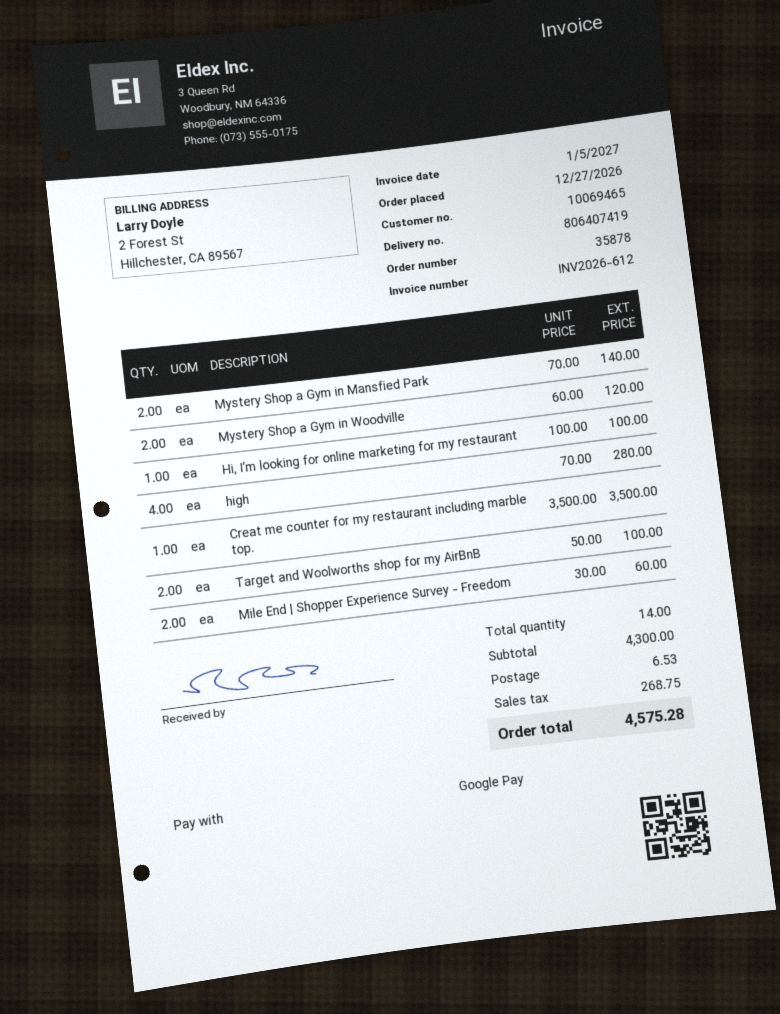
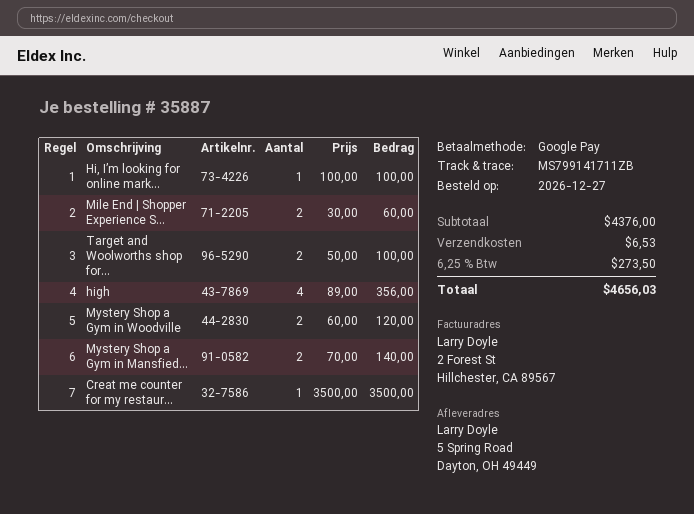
order number: 35878 -> 35887
high: 4 x 70.00 = 280.00 -> 4 x 89.00 = 356.00
subtotal: 4300.00 -> 4376.00
tax: 268.75 -> 273.50
total: 4575.28 -> 4656.03

